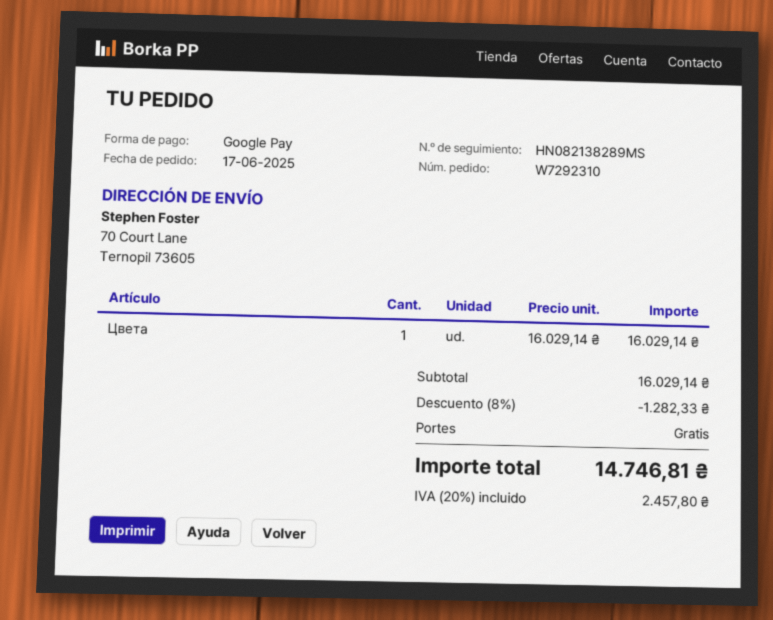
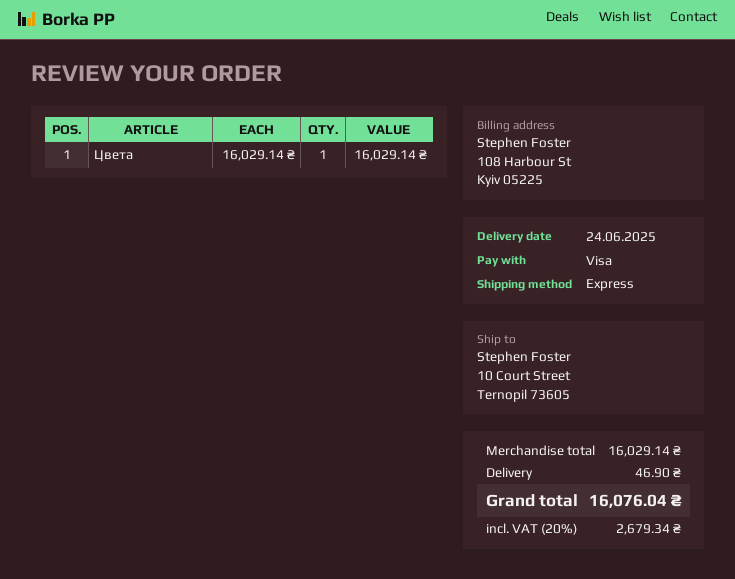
payment method: Google Pay -> Visa
ship to: 70 Court Lane, Ternopil 73605 -> 10 Court Street, Ternopil 73605
discount: 8% = 1282.33 -> none
shipping: 0.00 -> 46.90
tax: 20% = 2457.80 -> 20% = 2679.34
total: 14746.81 -> 16076.04

